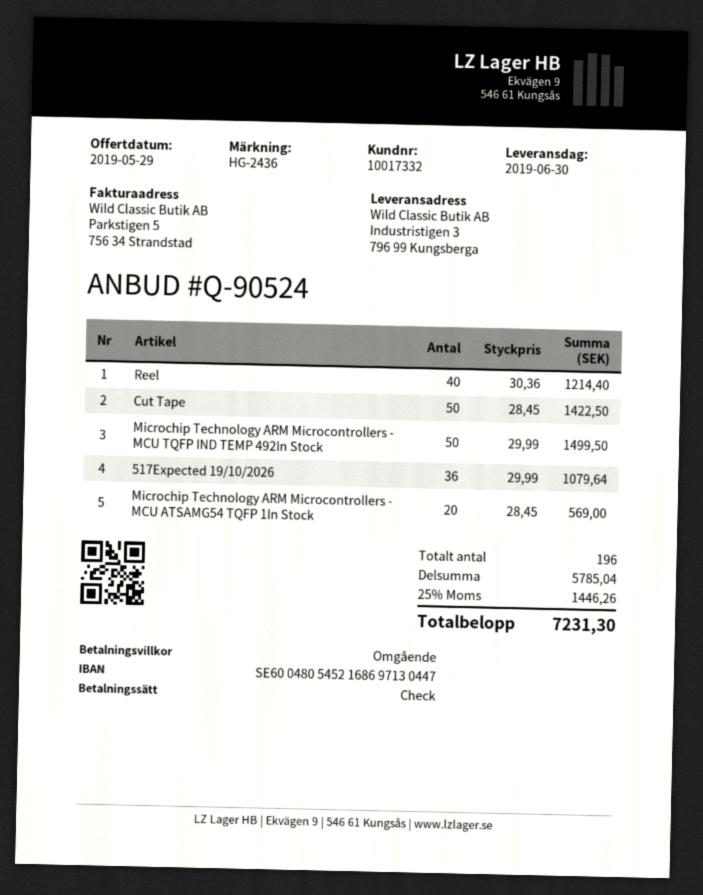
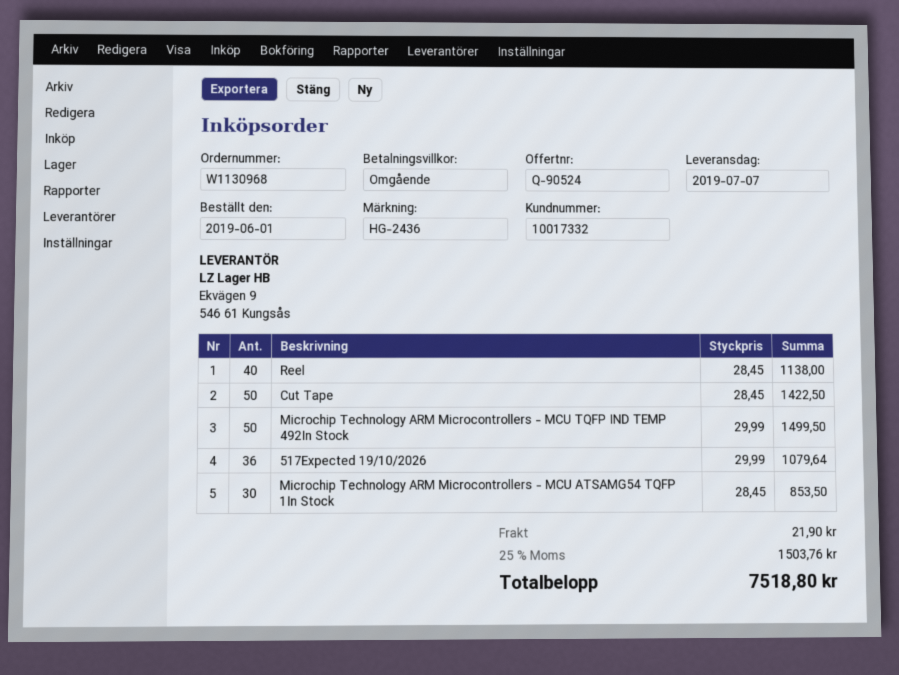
delivery date: 2019-06-30 -> 2019-07-07
Reel: 40 x 30.36 = 1214.40 -> 40 x 28.45 = 1138.00
Microchip Technology ARM Microcontrollers - MCU ATSAMG54 TQFP 1In Stock: 20 x 28.45 = 569.00 -> 30 x 28.45 = 853.50
shipping: none -> 21.90
tax: 25% = 1446.26 -> 25% = 1503.76
total: 7231.30 -> 7518.80

